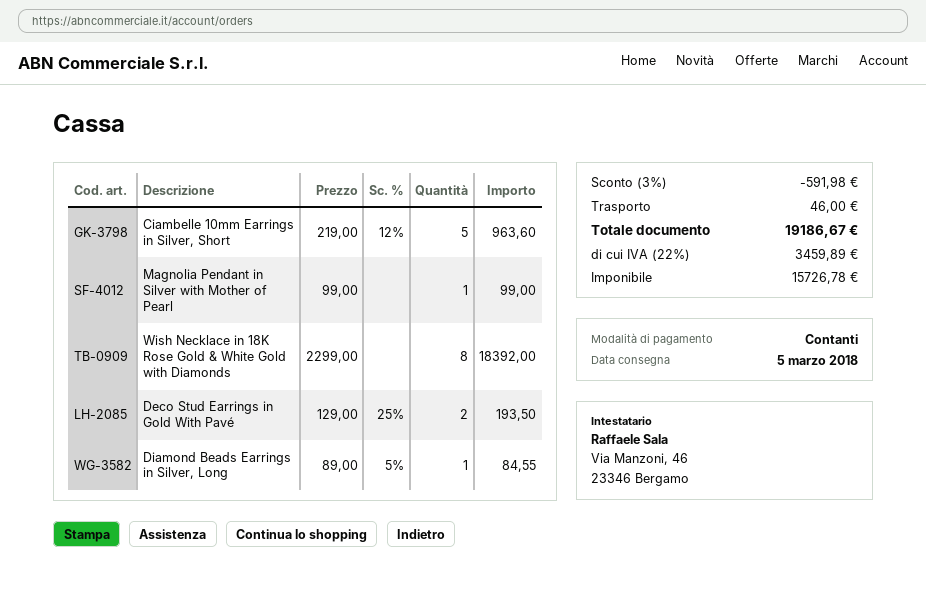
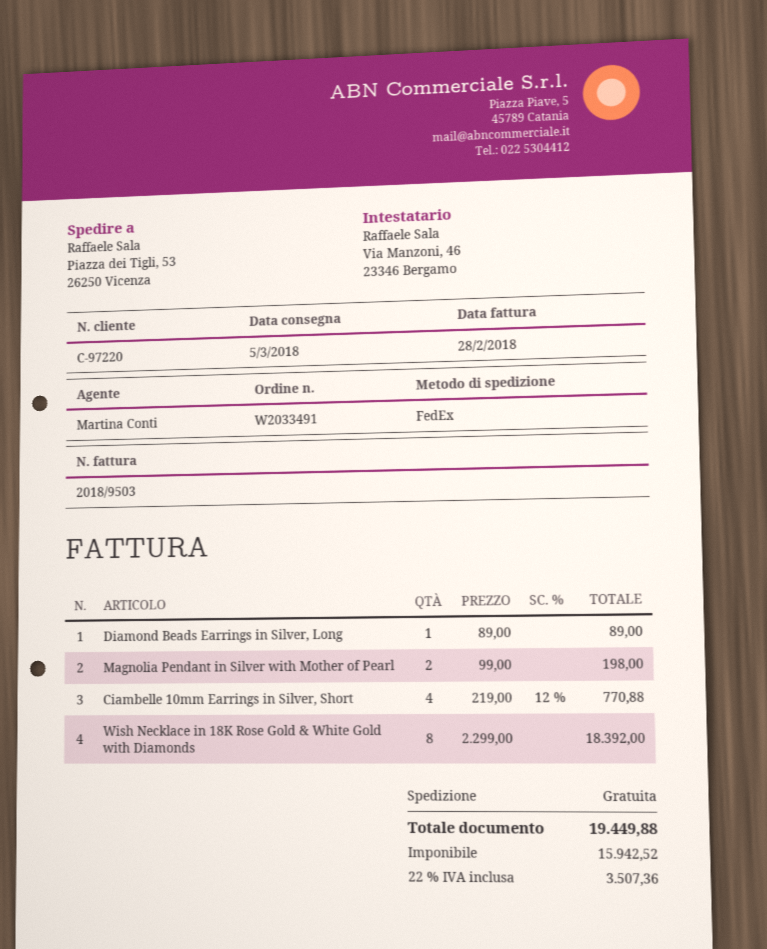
Ciambelle 10mm Earrings in Silver, Short: 5 x 219.00 - 12% = 963.60 -> 4 x 219.00 - 12% = 770.88
Magnolia Pendant in Silver with Mother of Pearl: 1 x 99.00 = 99.00 -> 2 x 99.00 = 198.00
Deco Stud Earrings in Gold With Pavé: 2 x 129.00 - 25% = 193.50 -> none
Diamond Beads Earrings in Silver, Long: 1 x 89.00 - 5% = 84.55 -> 1 x 89.00 = 89.00
discount: 3% = 591.98 -> none
shipping: 46.00 -> 0.00
net: 15726.78 -> 15942.52
tax: 22% = 3459.89 -> 22% = 3507.36
total: 19186.67 -> 19449.88

